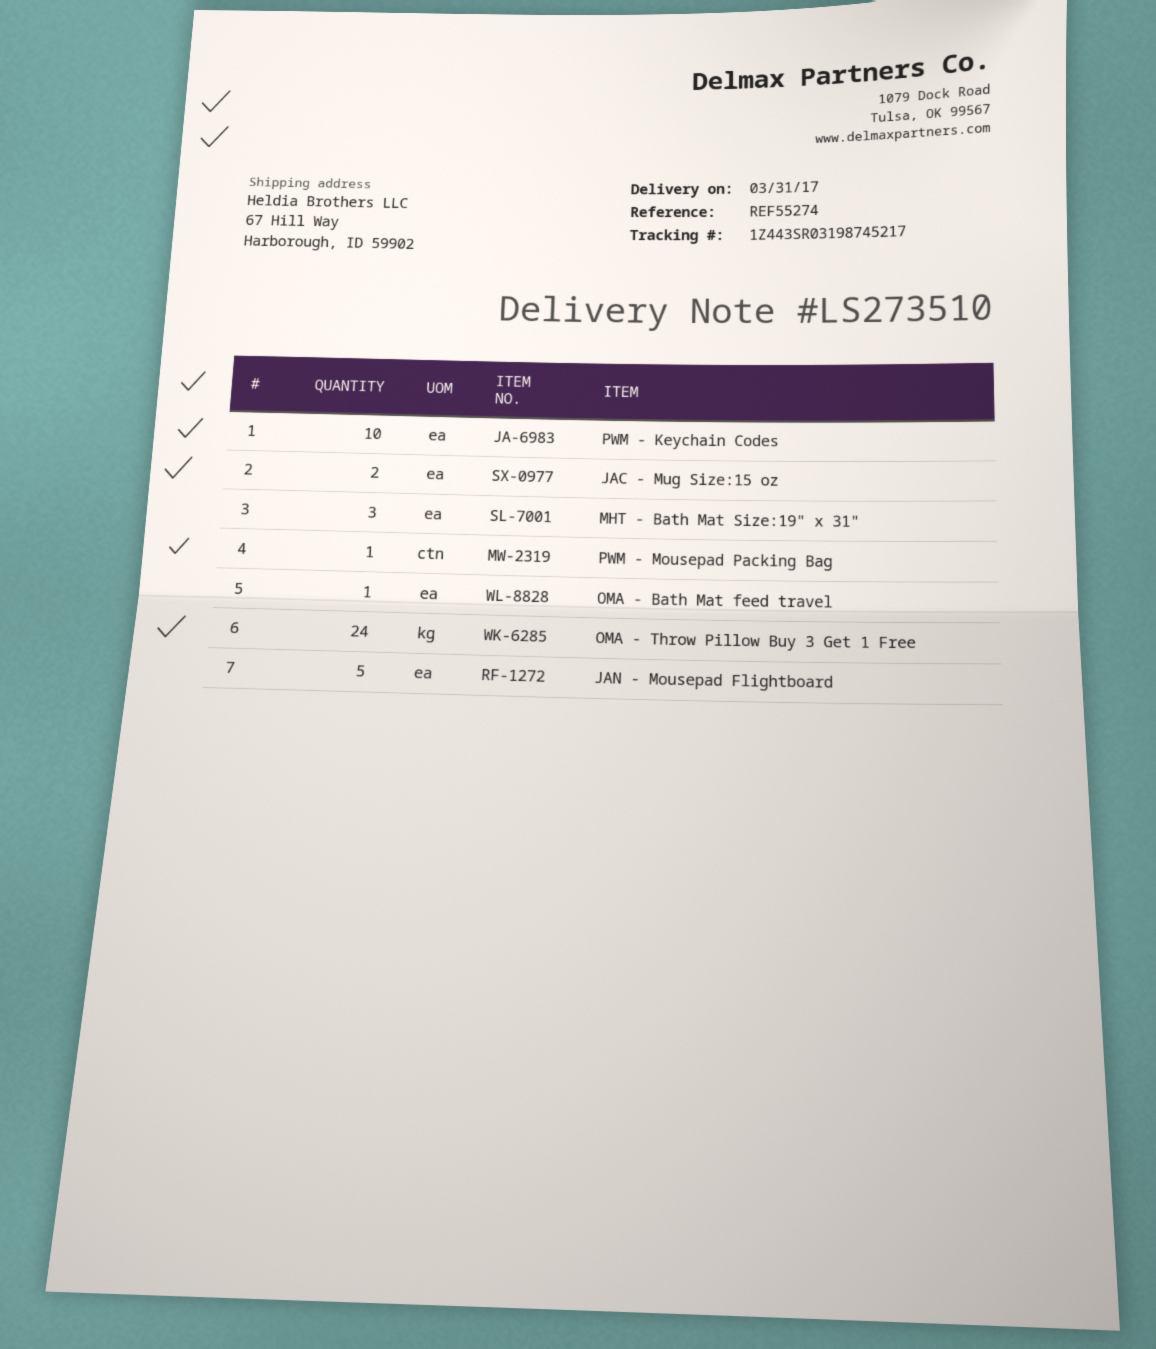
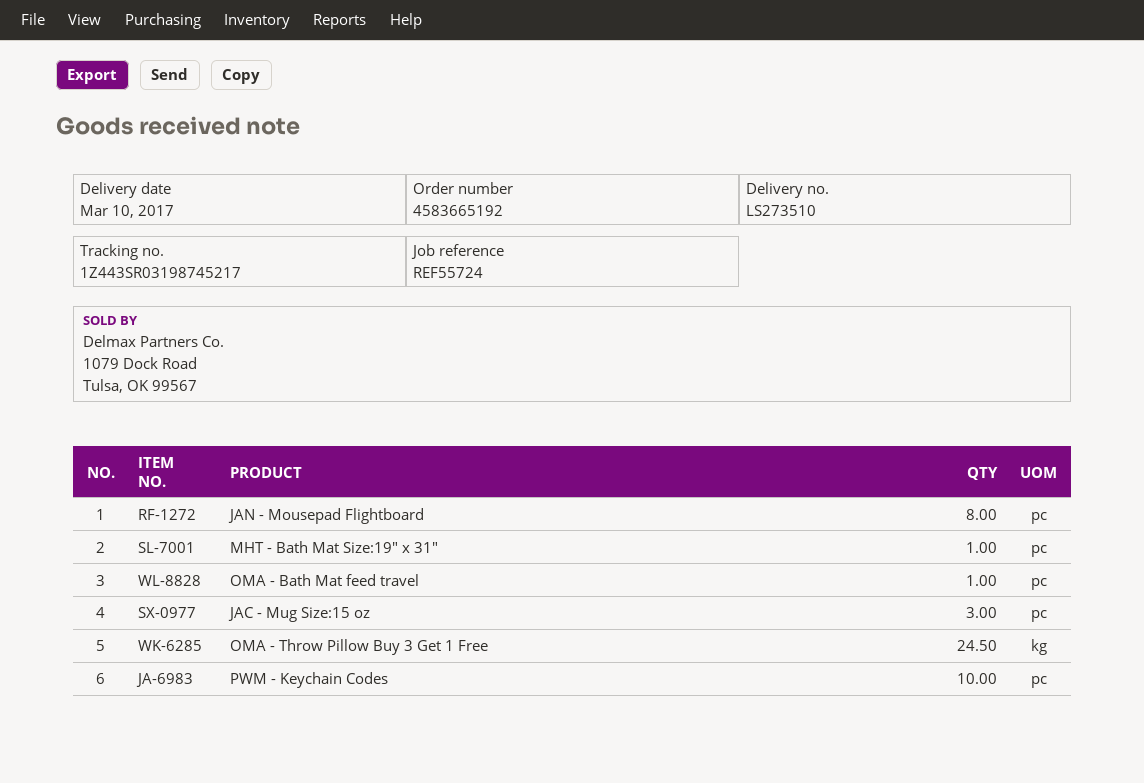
delivery date: 2017-03-31 -> 2017-03-10
reference: REF55274 -> REF55724
JAC - Mug Size:15 oz: 2 -> 3
MHT - Bath Mat Size:19" x 31": 3 -> 1
PWM - Mousepad Packing Bag: 1 -> none
OMA - Throw Pillow Buy 3 Get 1 Free: 24 -> 24.5
JAN - Mousepad Flightboard: 5 -> 8

